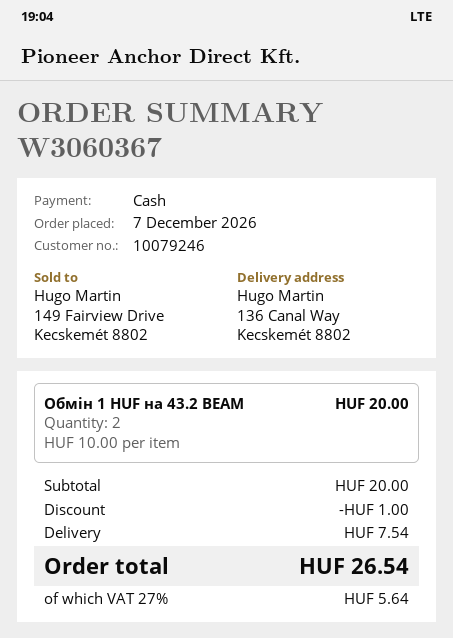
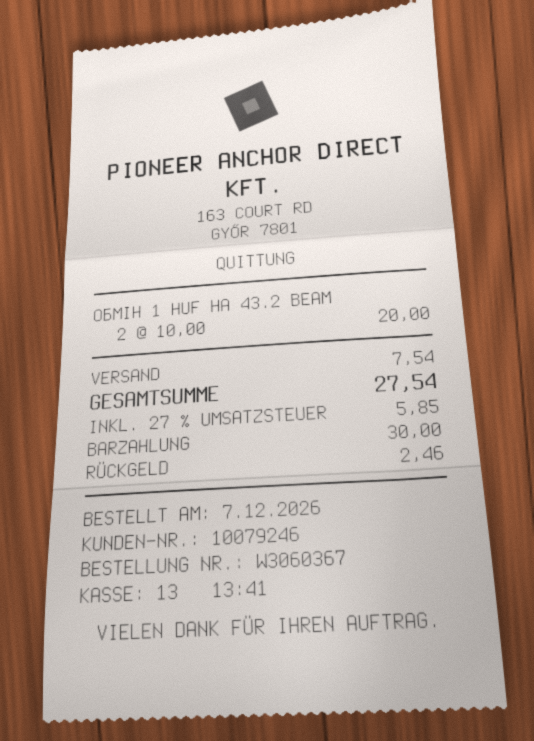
discount: 1.00 -> none
tax: 27% = 5.64 -> 27% = 5.85
total: 26.54 -> 27.54

